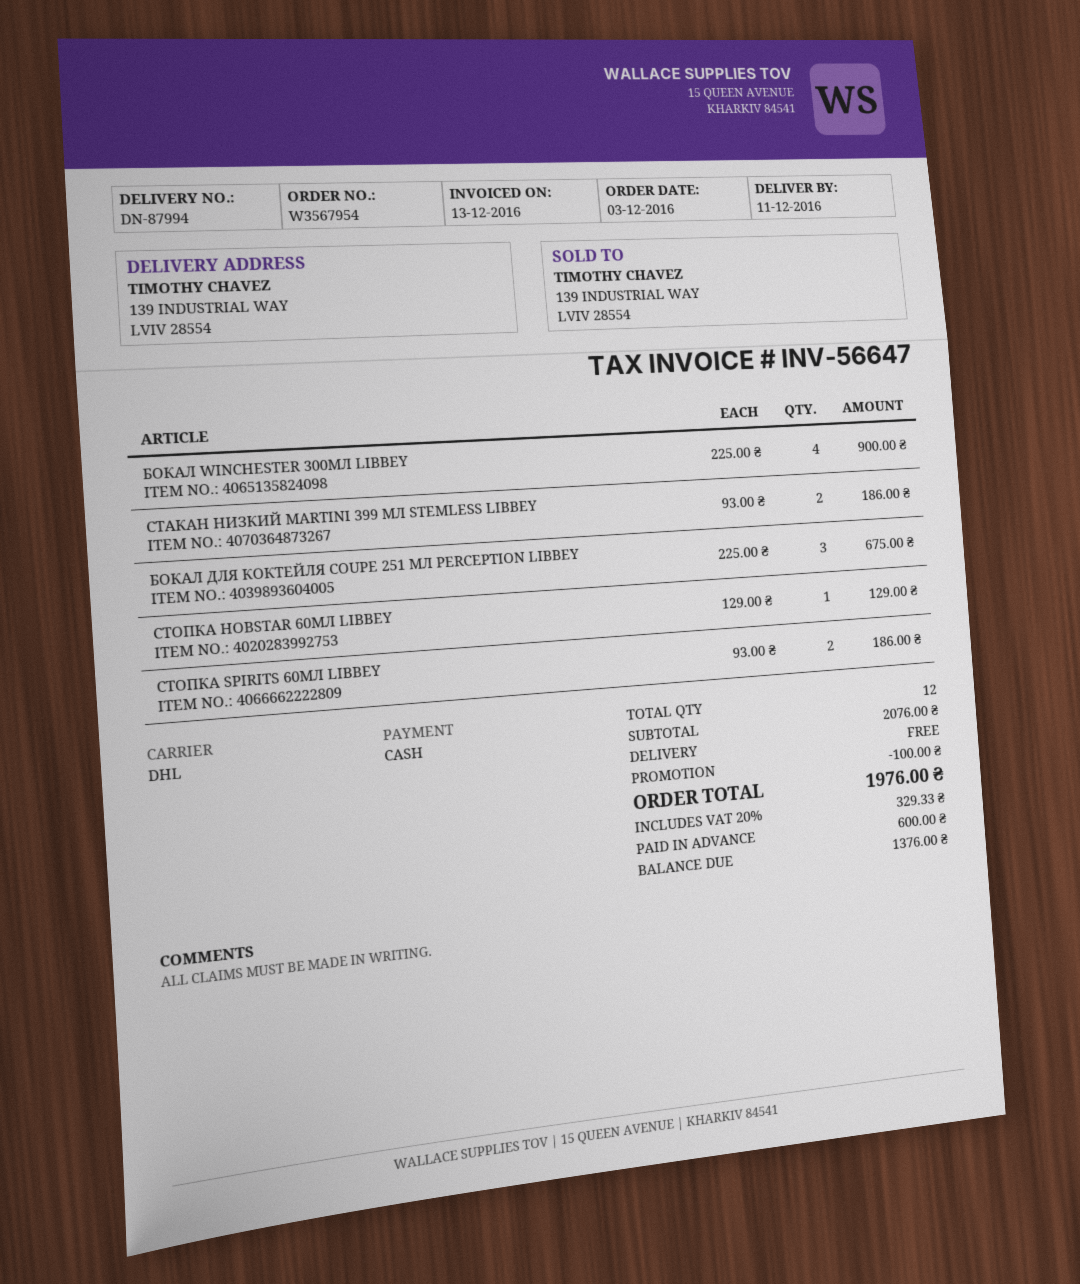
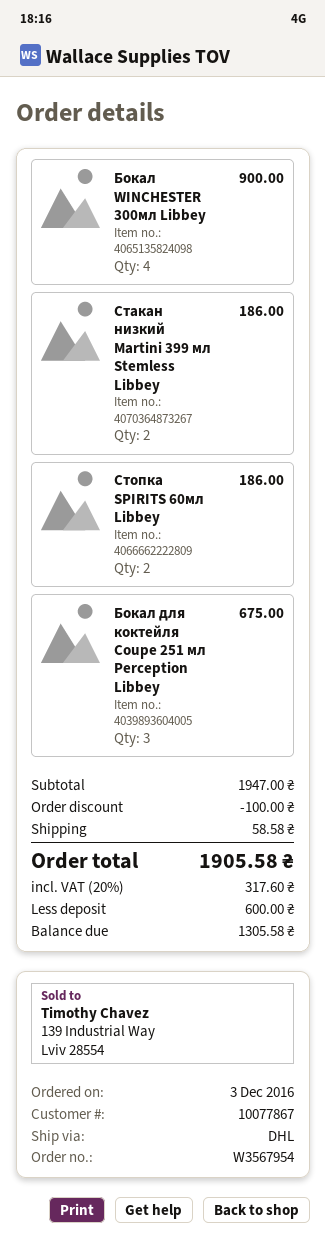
СТОПКА HOBSTAR 60МЛ LIBBEY: 1 for 129.00 -> none
subtotal: 2076.00 -> 1947.00
shipping: 0.00 -> 58.58
tax: 20% = 329.33 -> 20% = 317.60
total: 1976.00 -> 1905.58
balance: 1376.00 -> 1305.58

